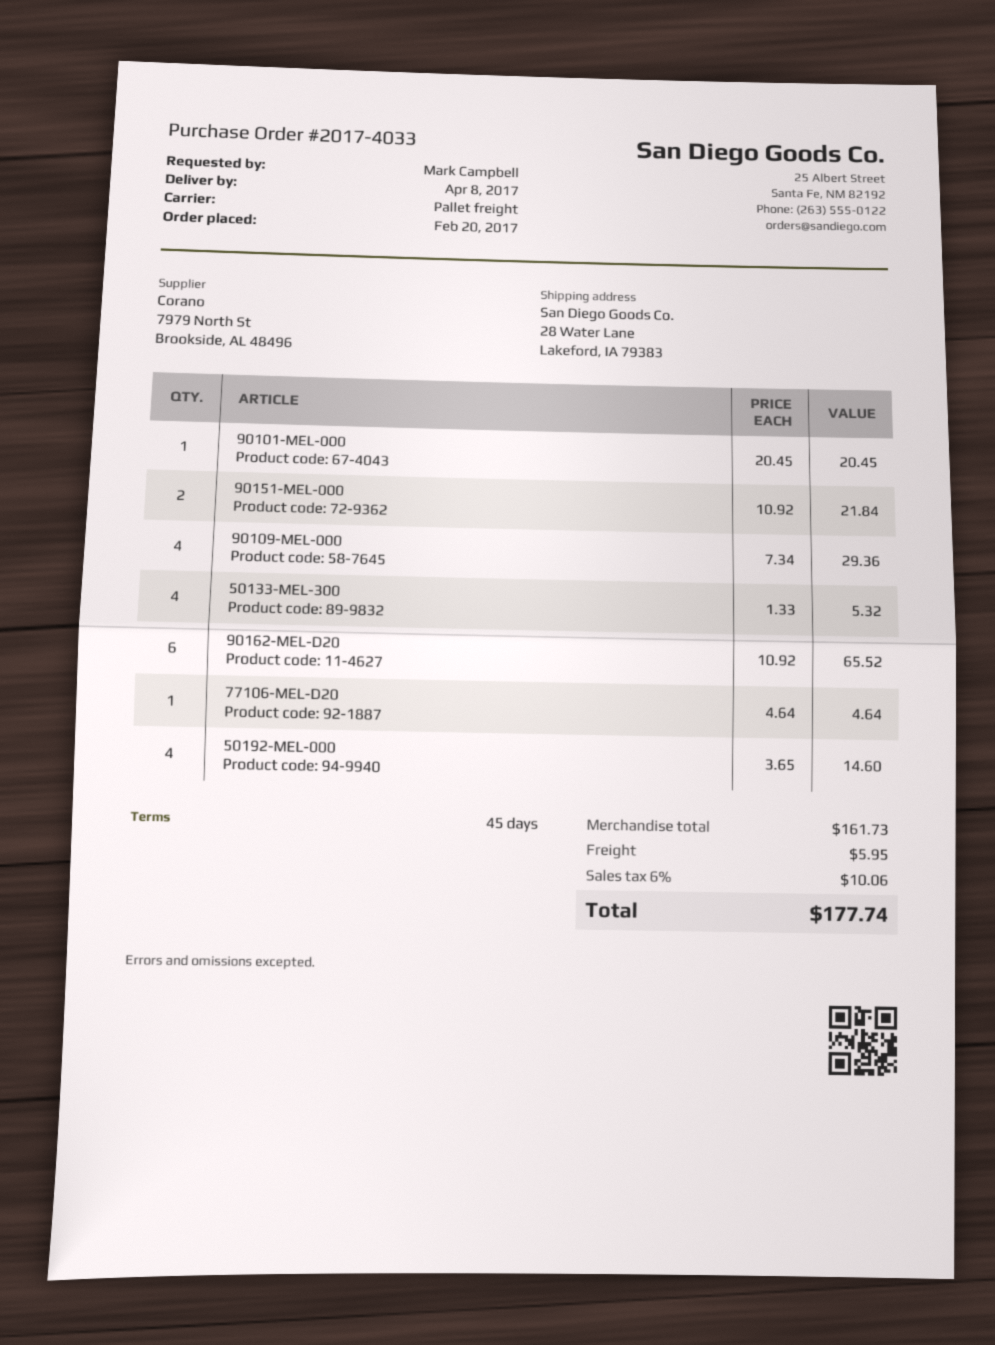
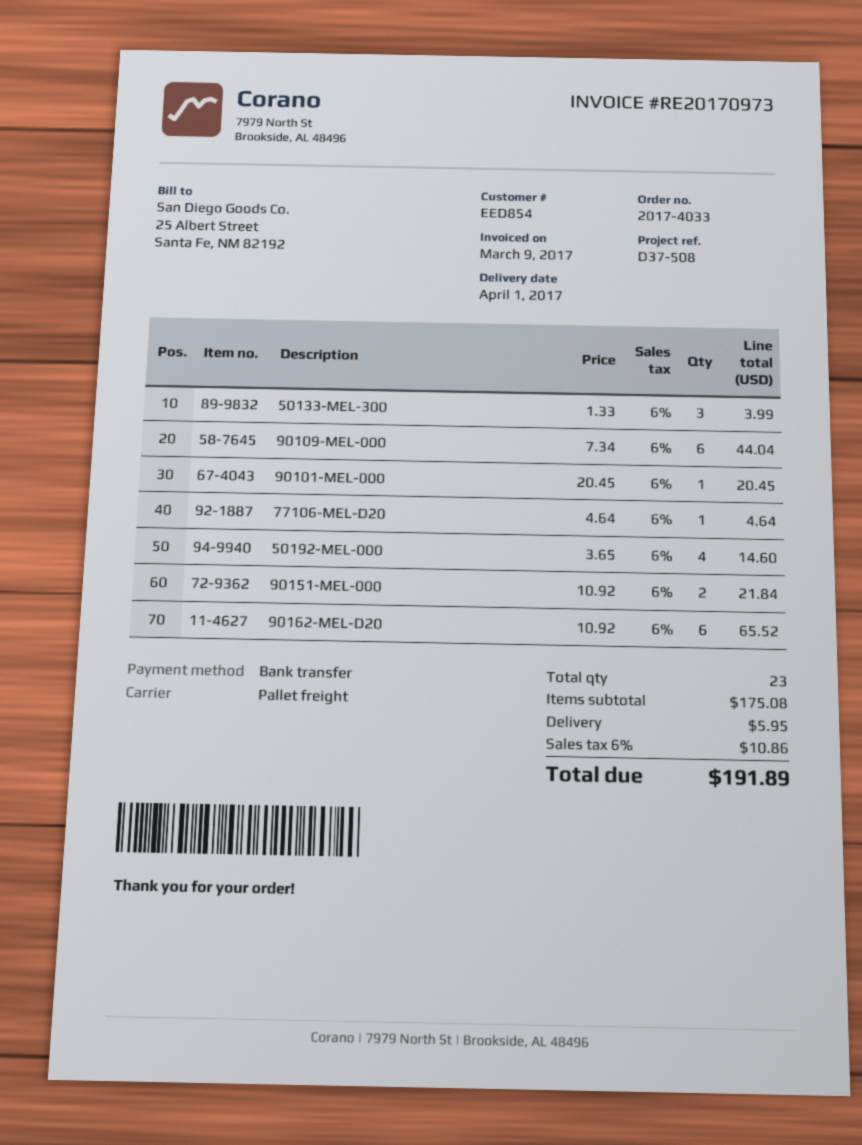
delivery date: 2017-04-08 -> 2017-04-01
90109-MEL-000: 4 x 7.34 = 29.36 -> 6 x 7.34 = 44.04
50133-MEL-300: 4 x 1.33 = 5.32 -> 3 x 1.33 = 3.99
subtotal: 161.73 -> 175.08
tax: 6% = 10.06 -> 6% = 10.86
total: 177.74 -> 191.89

